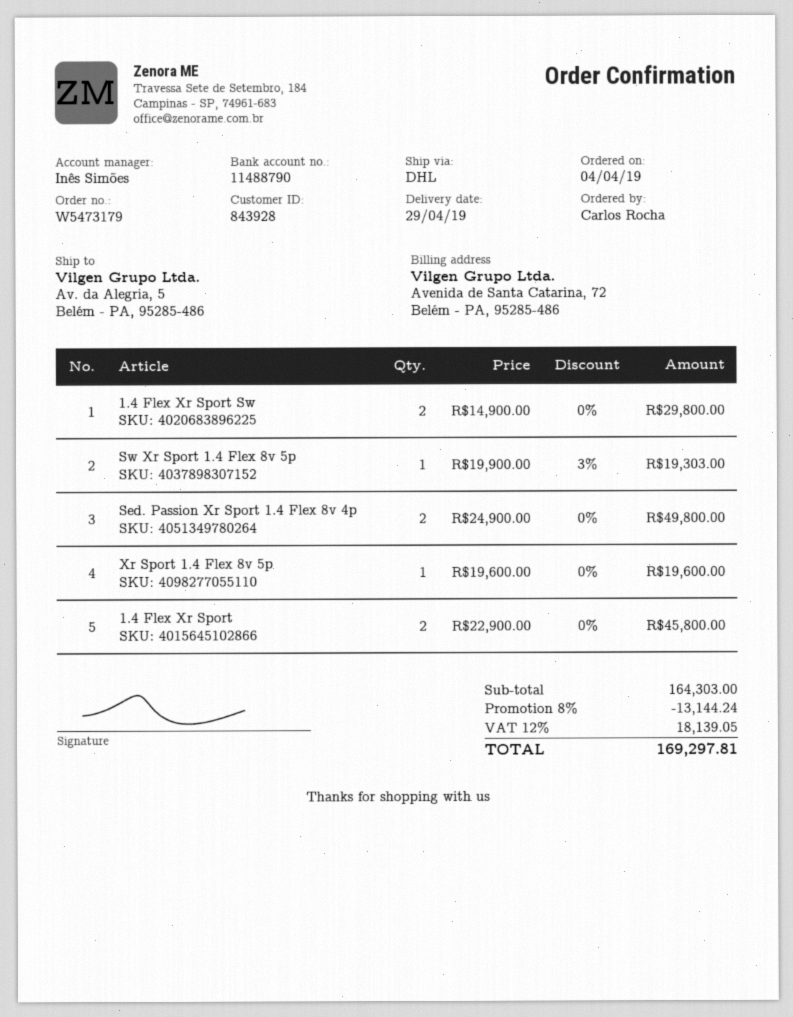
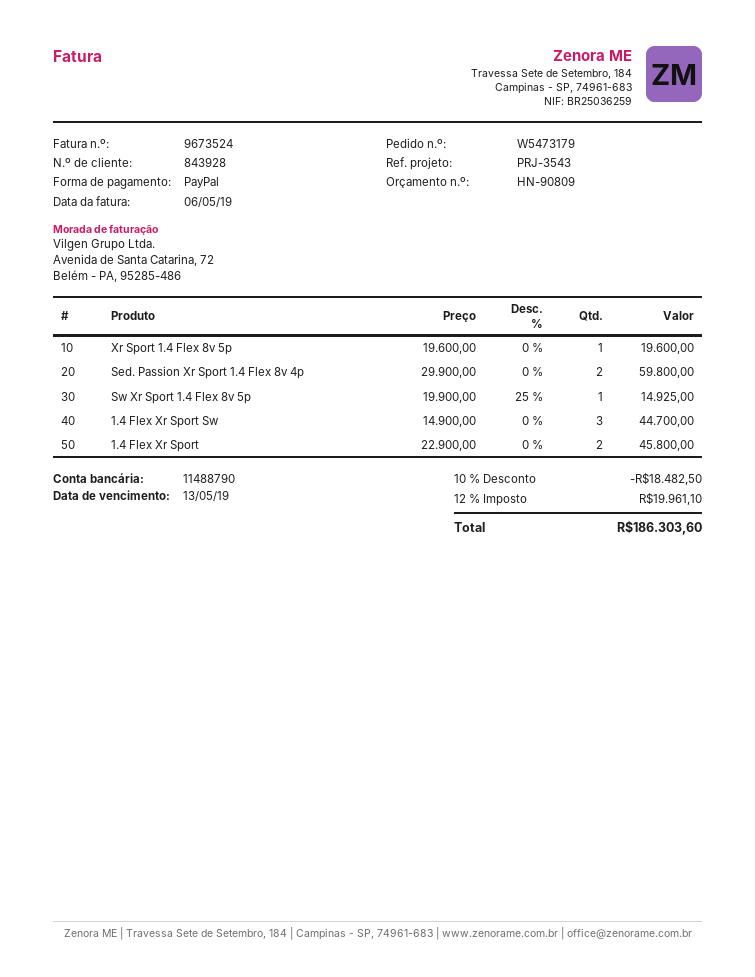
1.4 Flex Xr Sport Sw: 2 x 14900.00 = 29800.00 -> 3 x 14900.00 = 44700.00
Sw Xr Sport 1.4 Flex 8v 5p: 1 x 19900.00 - 3% = 19303.00 -> 1 x 19900.00 - 25% = 14925.00
Sed. Passion Xr Sport 1.4 Flex 8v 4p: 2 x 24900.00 = 49800.00 -> 2 x 29900.00 = 59800.00
discount: 8% = 13144.24 -> 10% = 18482.50
tax: 12% = 18139.05 -> 12% = 19961.10
total: 169297.81 -> 186303.60

